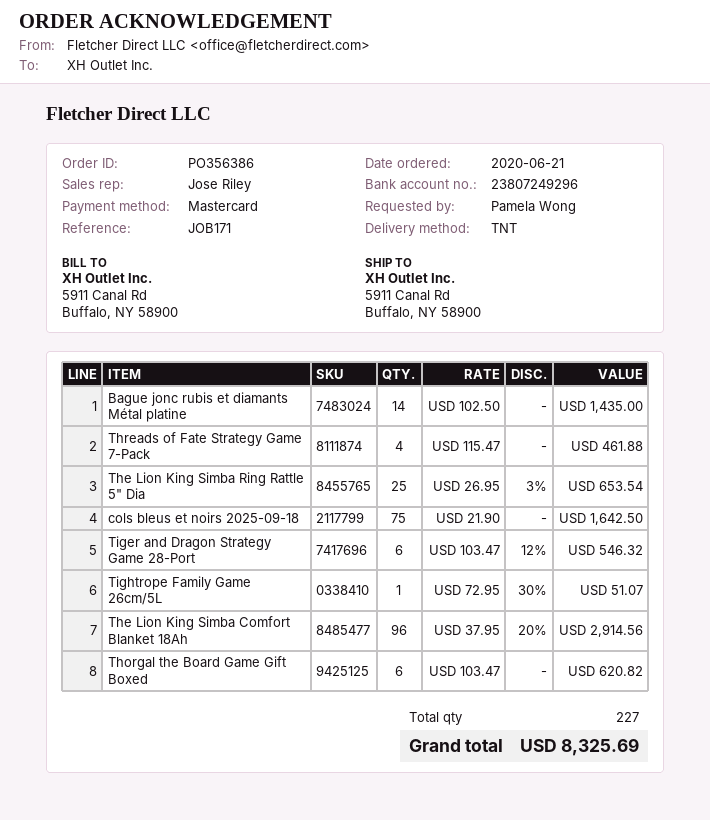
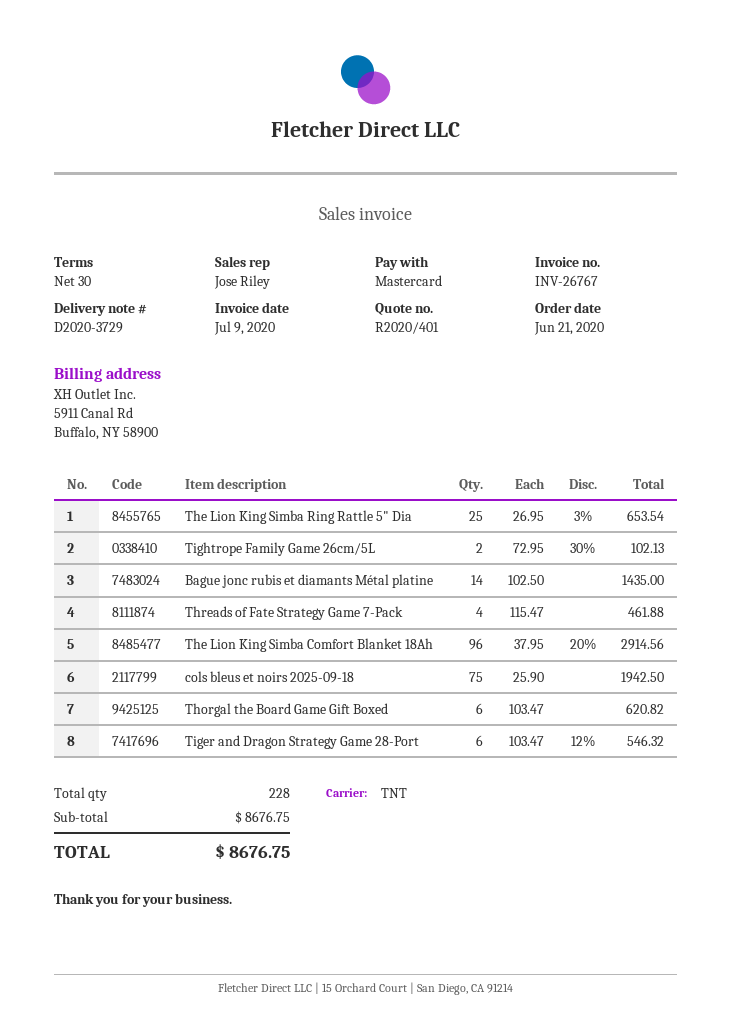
cols bleus et noirs 2025-09-18: 75 x 21.90 = 1642.50 -> 75 x 25.90 = 1942.50
Tightrope Family Game 26cm/5L: 1 x 72.95 - 30% = 51.07 -> 2 x 72.95 - 30% = 102.13
total quantity: 227 -> 228
total: 8325.69 -> 8676.75

